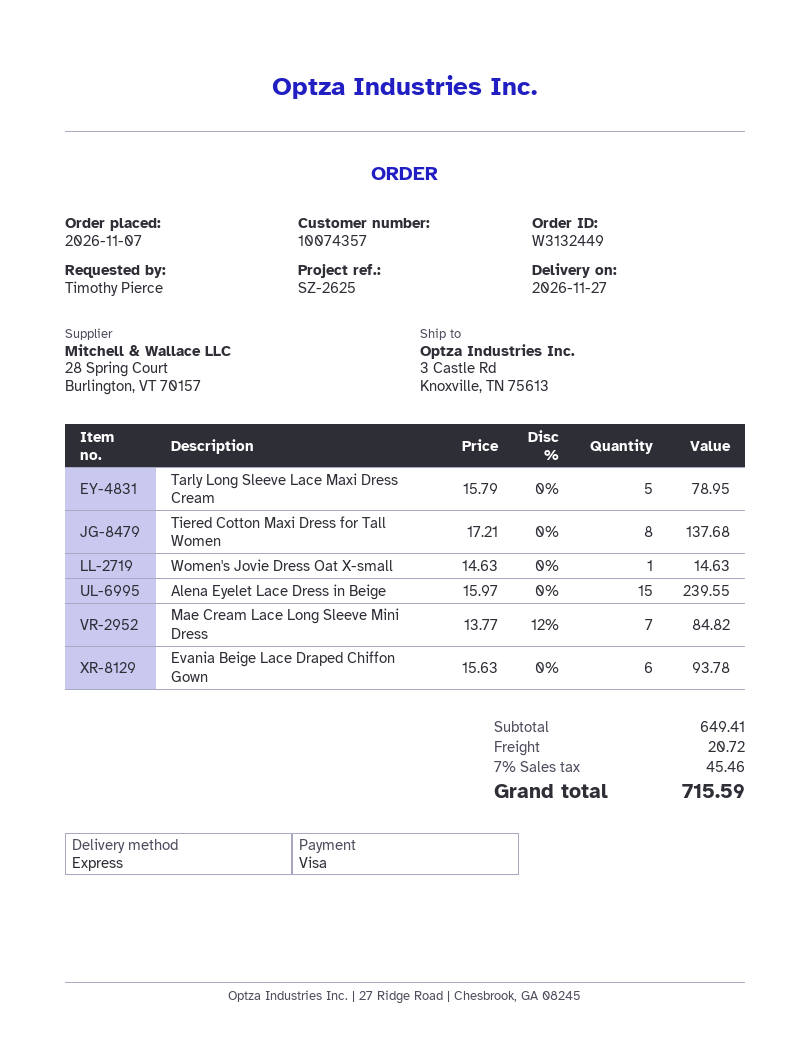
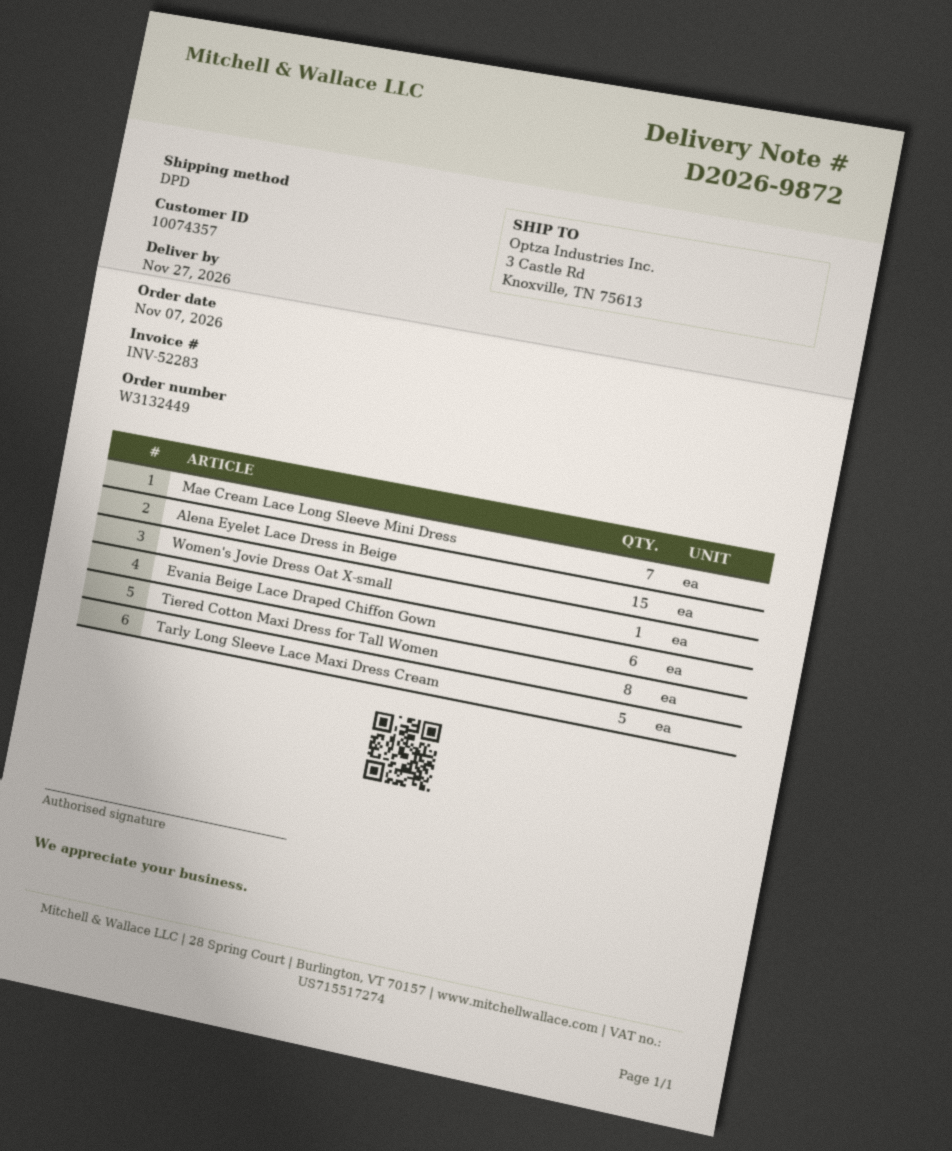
shipping method: express -> DPD

